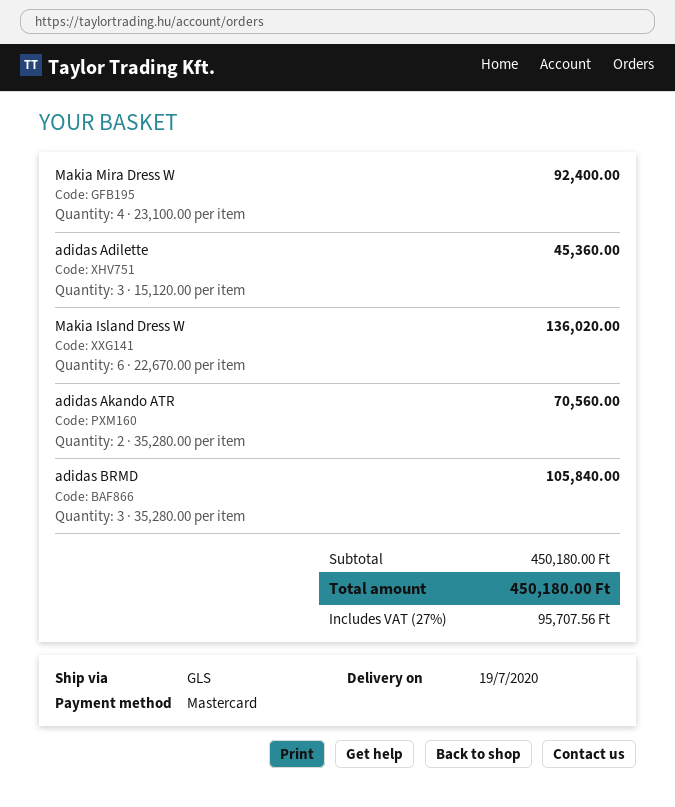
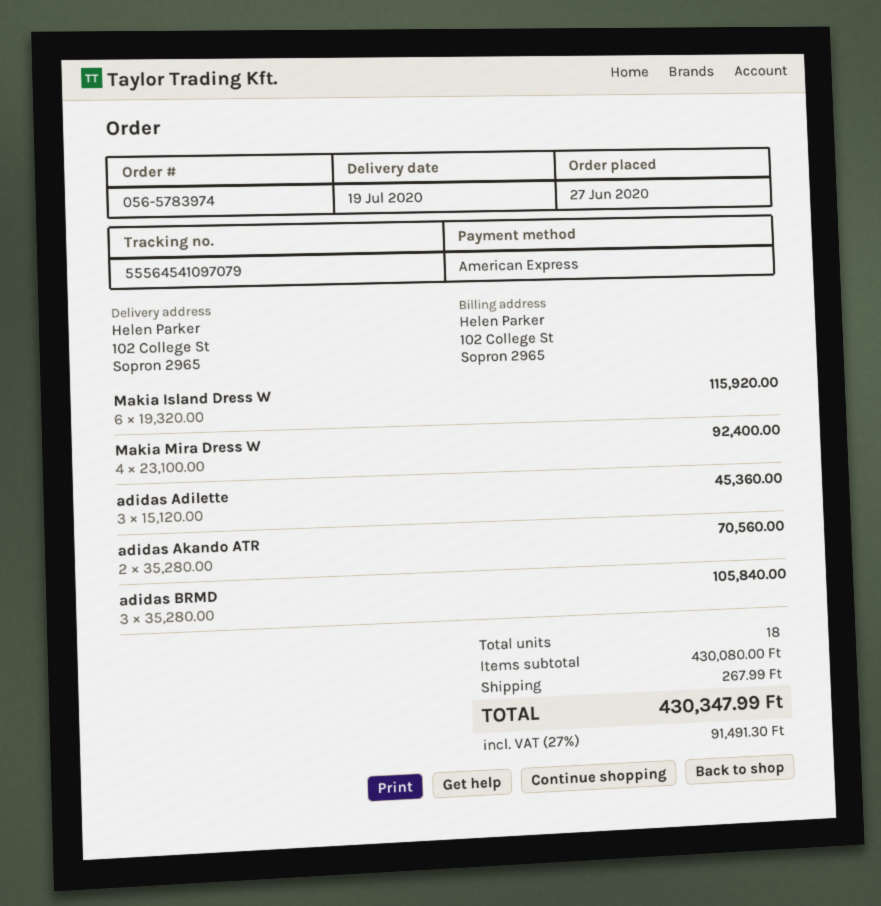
payment method: Mastercard -> American Express
Makia Island Dress W: 6 x 22670.00 = 136020.00 -> 6 x 19320.00 = 115920.00
subtotal: 450180.00 -> 430080.00
shipping: none -> 267.99
tax: 27% = 95707.56 -> 27% = 91491.30
total: 450180.00 -> 430347.99

